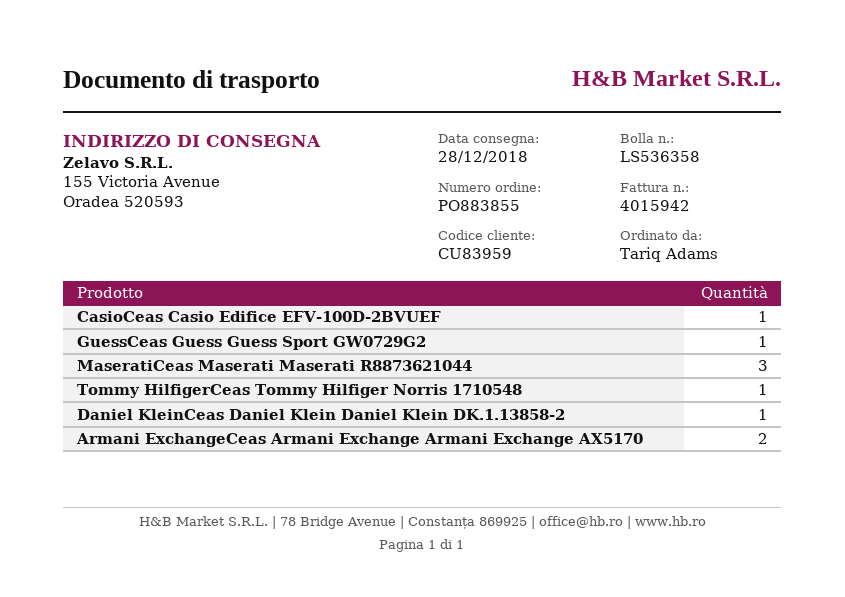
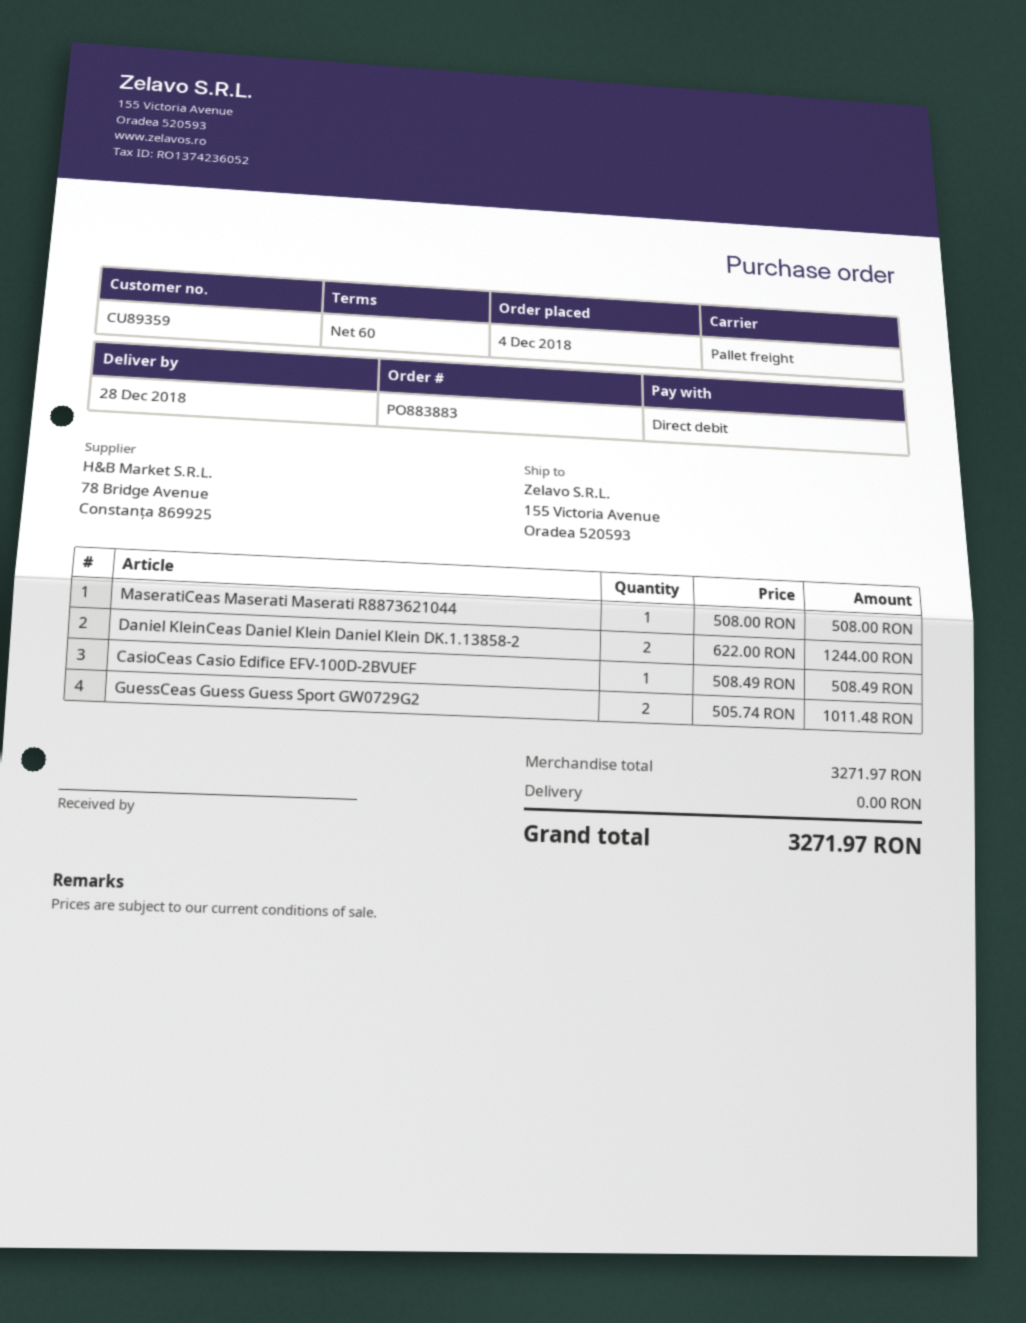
order number: PO883855 -> PO883883
customer number: CU83959 -> CU89359
GuessCeas Guess Guess Sport GW0729G2: 1 -> 2
MaseratiCeas Maserati Maserati R8873621044: 3 -> 1
Tommy HilfigerCeas Tommy Hilfiger Norris 1710548: 1 -> none
Daniel KleinCeas Daniel Klein Daniel Klein DK.1.13858-2: 1 -> 2
Armani ExchangeCeas Armani Exchange Armani Exchange AX5170: 2 -> none

